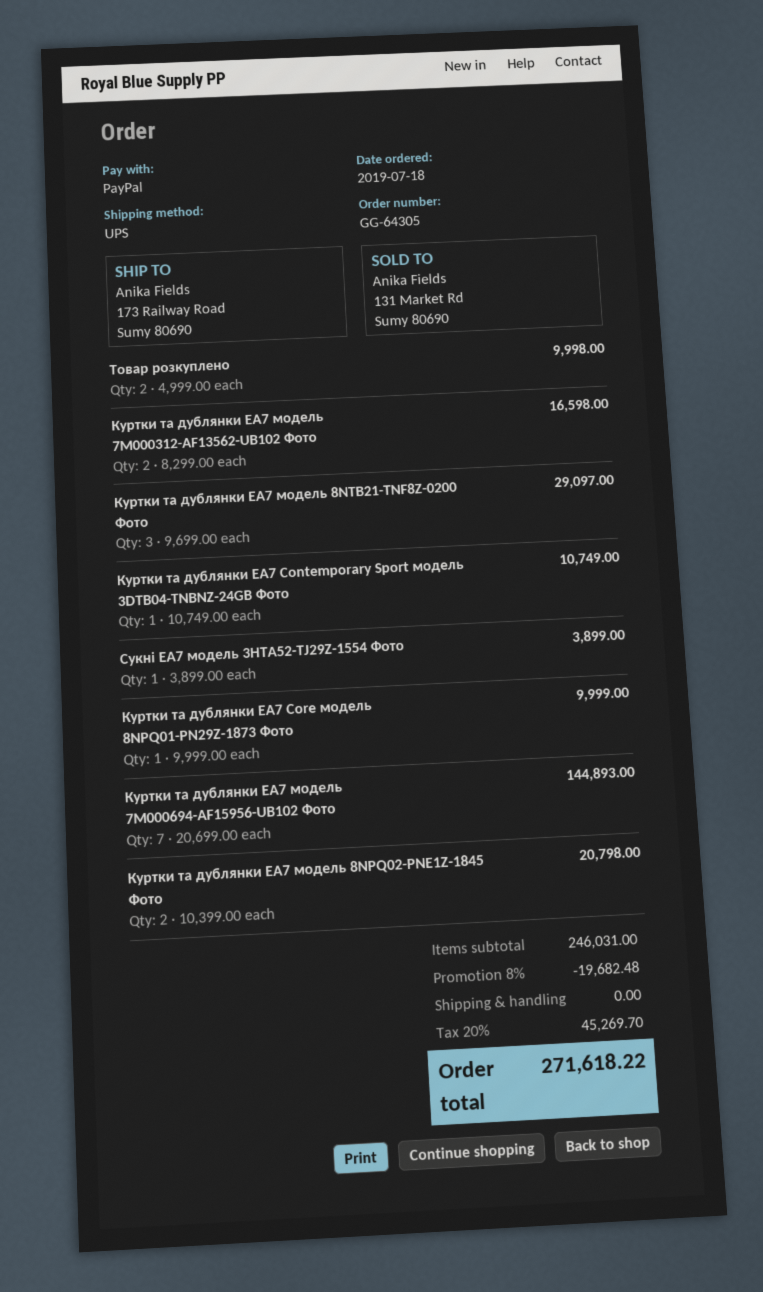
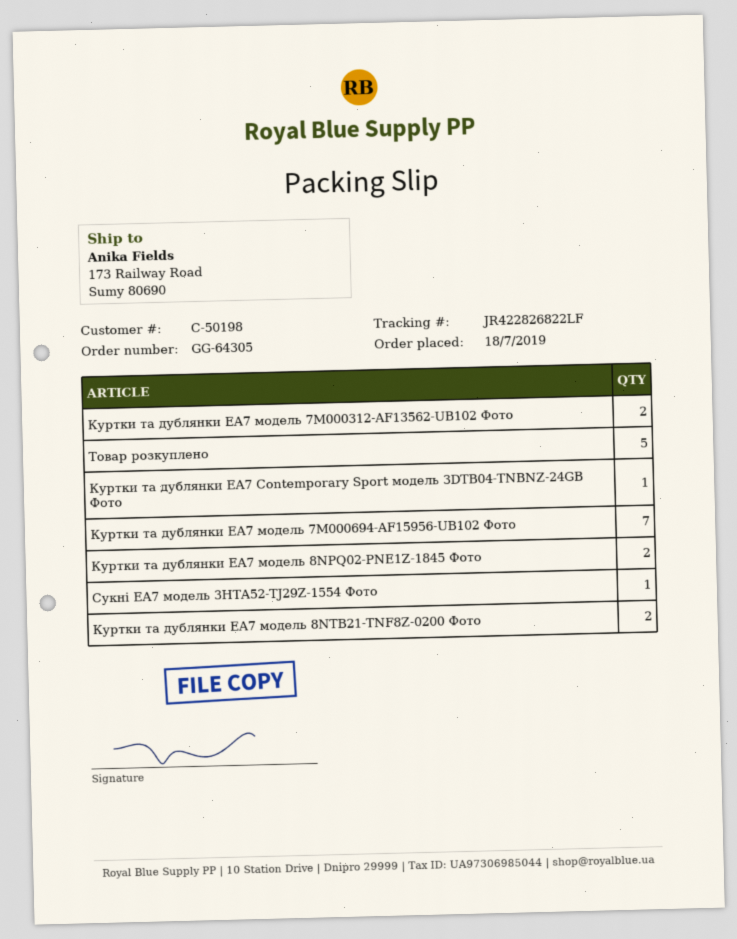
Товар розкуплено: 2 -> 5
Куртки та дублянки EA7 модель 8NTB21-TNF8Z-0200 Фото: 3 -> 2
Куртки та дублянки EA7 Core модель 8NPQ01-PN29Z-1873 Фото: 1 -> none

